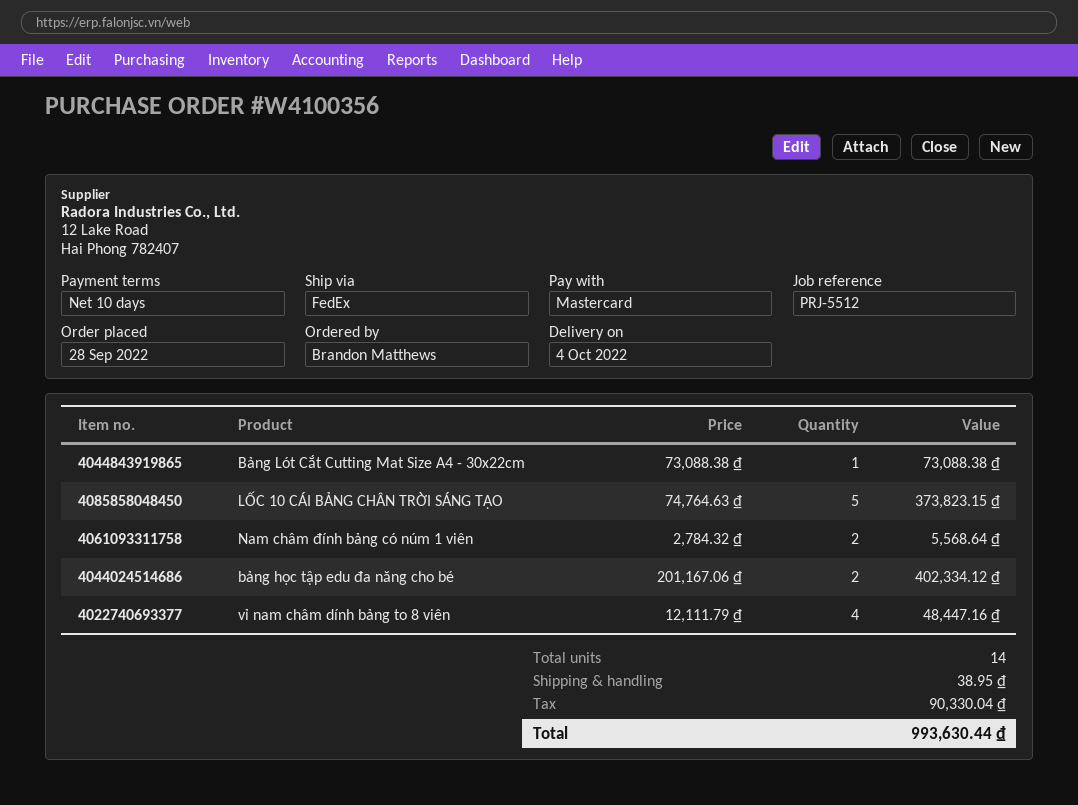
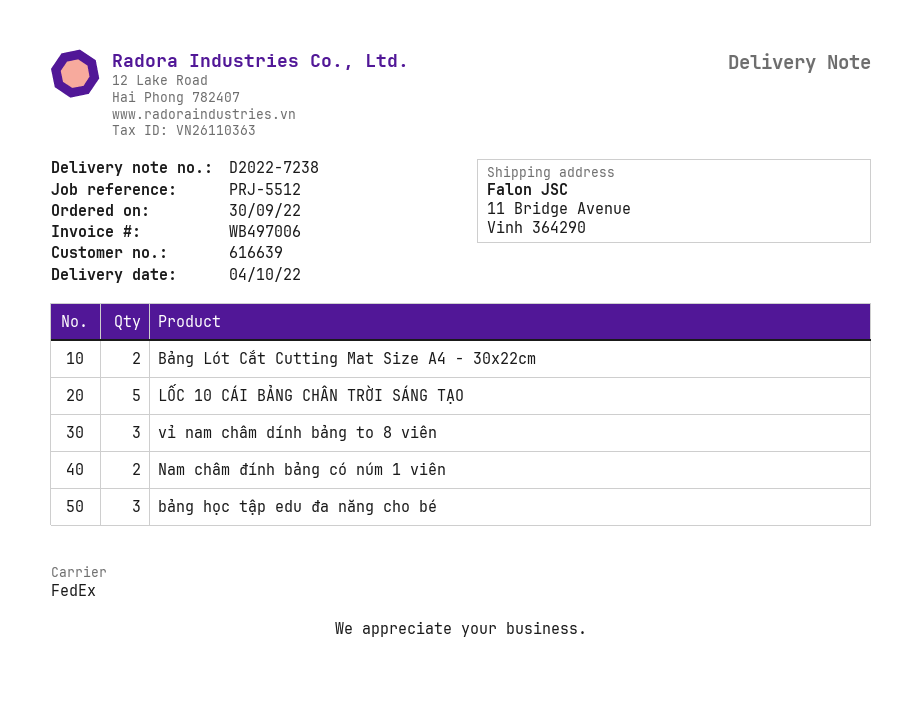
order date: 2022-09-28 -> 2022-09-30
Bảng Lót Cắt Cutting Mat Size A4 - 30x22cm: 1 -> 2
bảng học tập edu đa năng cho bé: 2 -> 3
vỉ nam châm dính bảng to 8 viên: 4 -> 3

